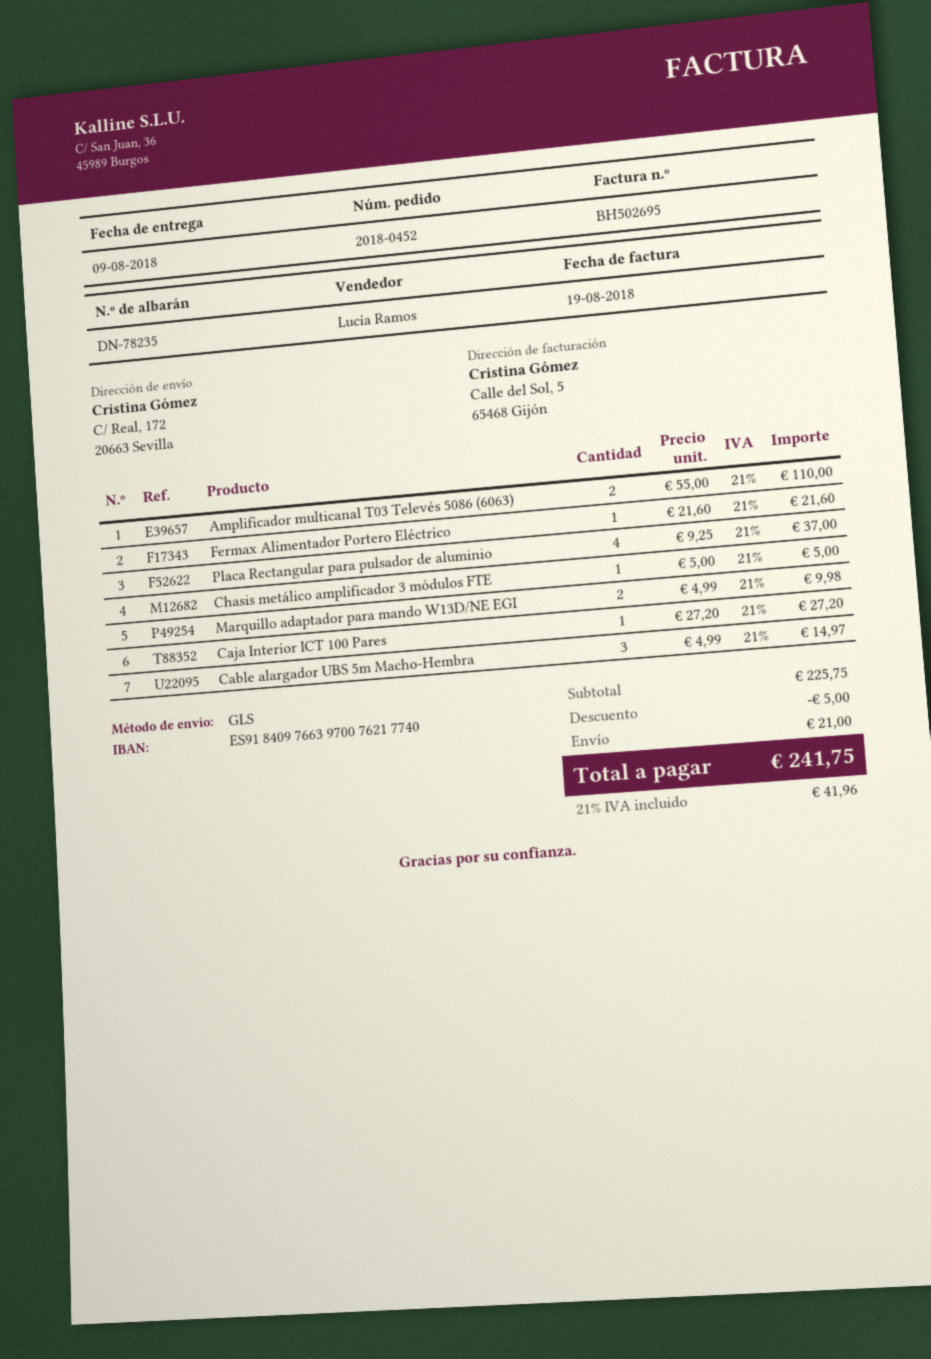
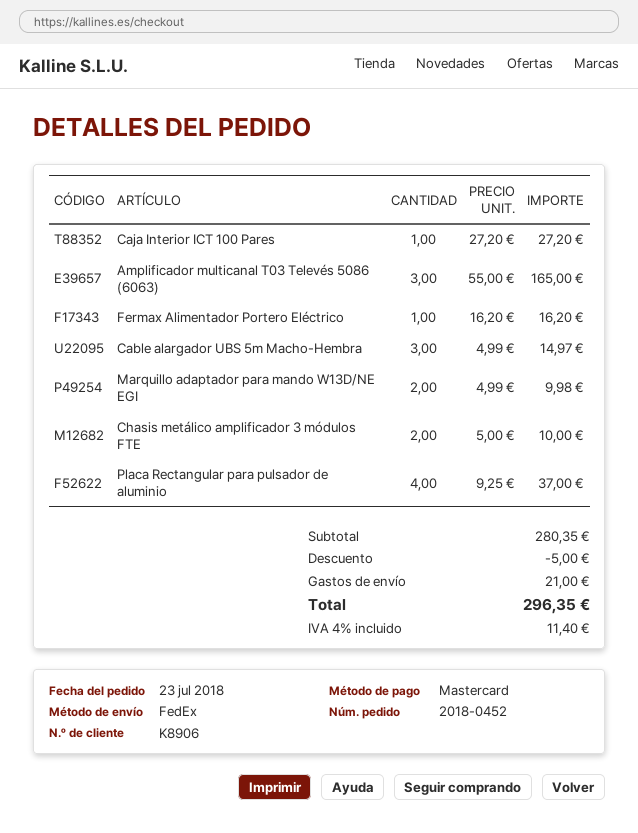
shipping method: GLS -> FedEx
Amplificador multicanal T03 Televés 5086 (6063): 2 x 55.00 = 110.00 -> 3 x 55.00 = 165.00
Fermax Alimentador Portero Eléctrico: 1 x 21.60 = 21.60 -> 1 x 16.20 = 16.20
Chasis metálico amplificador 3 módulos FTE: 1 x 5.00 = 5.00 -> 2 x 5.00 = 10.00
subtotal: 225.75 -> 280.35
tax: 21% = 41.96 -> 4% = 11.40
total: 241.75 -> 296.35

